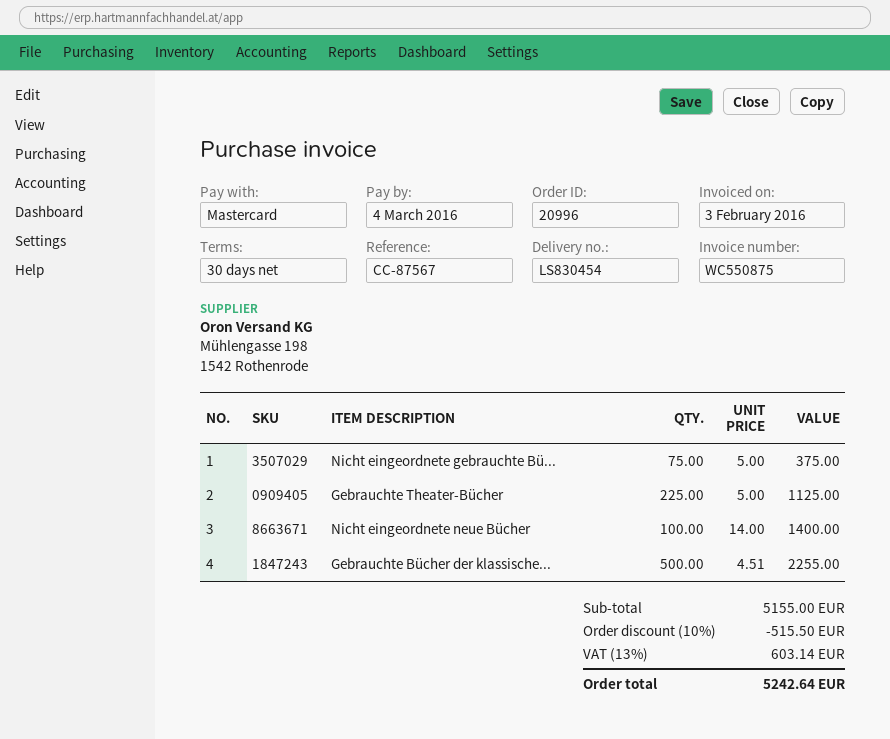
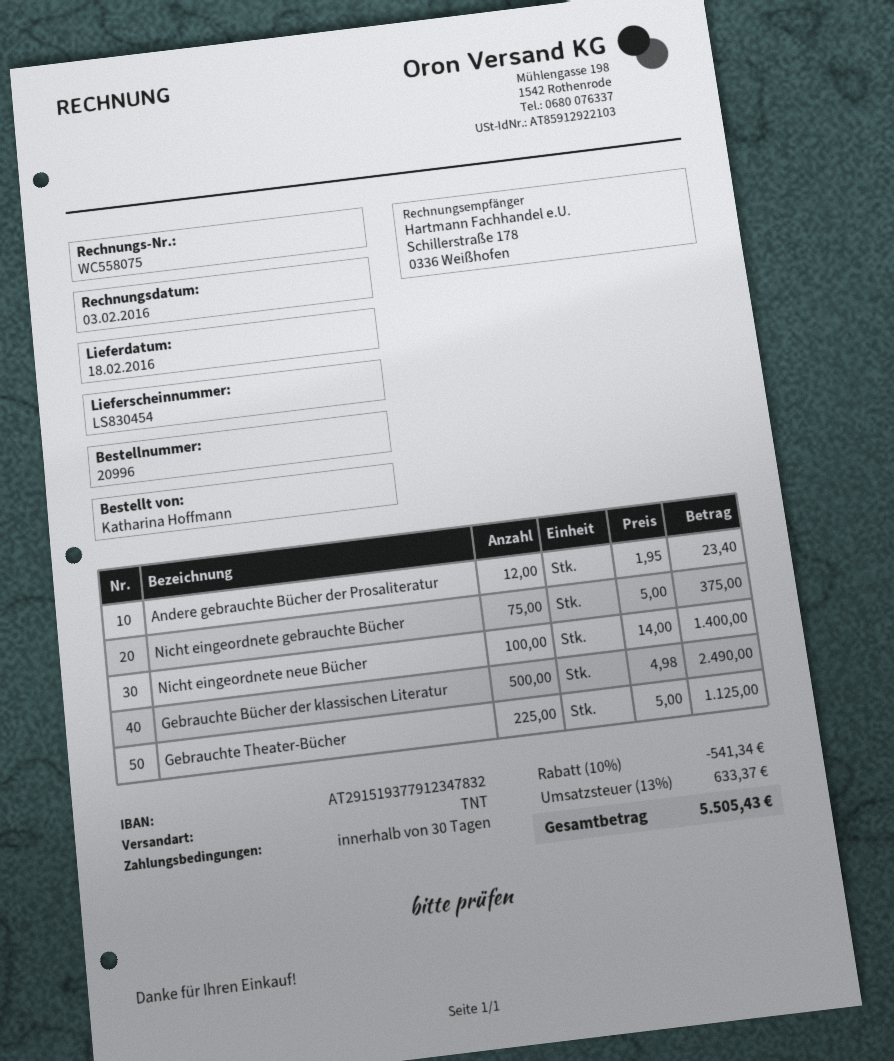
invoice number: WC550875 -> WC558075
Gebrauchte Bücher der klassische...: 500 x 4.51 = 2255.00 -> 500 x 4.98 = 2490.00
Andere gebrauchte Bücher der Prosaliteratur: none -> 12 x 1.95 = 23.40
discount: 10% = 515.50 -> 10% = 541.34
tax: 13% = 603.14 -> 13% = 633.37
total: 5242.64 -> 5505.43

